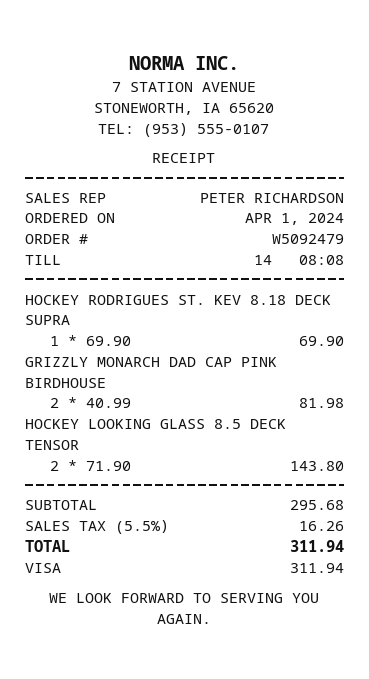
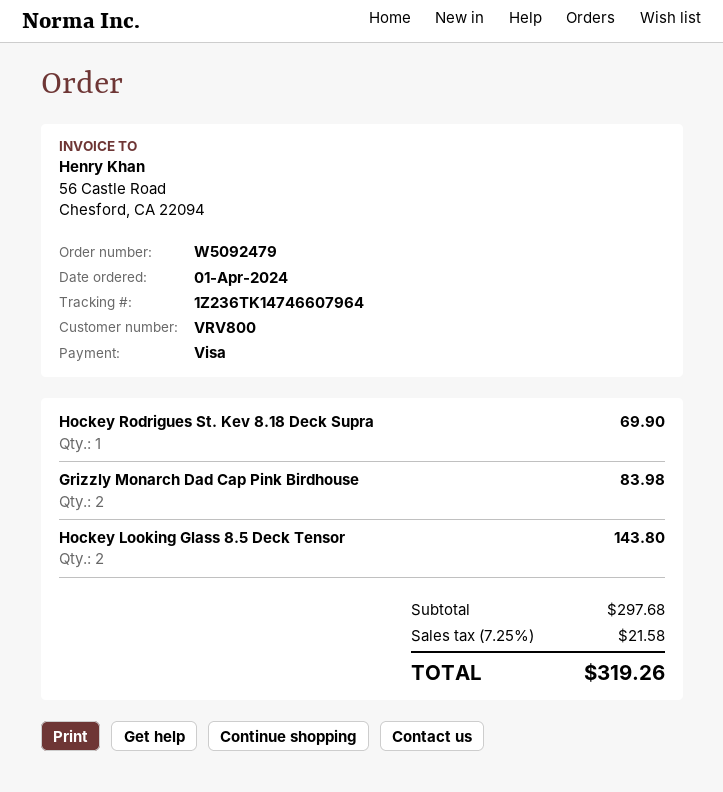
GRIZZLY MONARCH DAD CAP PINK BIRDHOUSE: 2 for 81.98 -> 2 for 83.98
subtotal: 295.68 -> 297.68
tax: 5.5% = 16.26 -> 7.25% = 21.58
total: 311.94 -> 319.26

